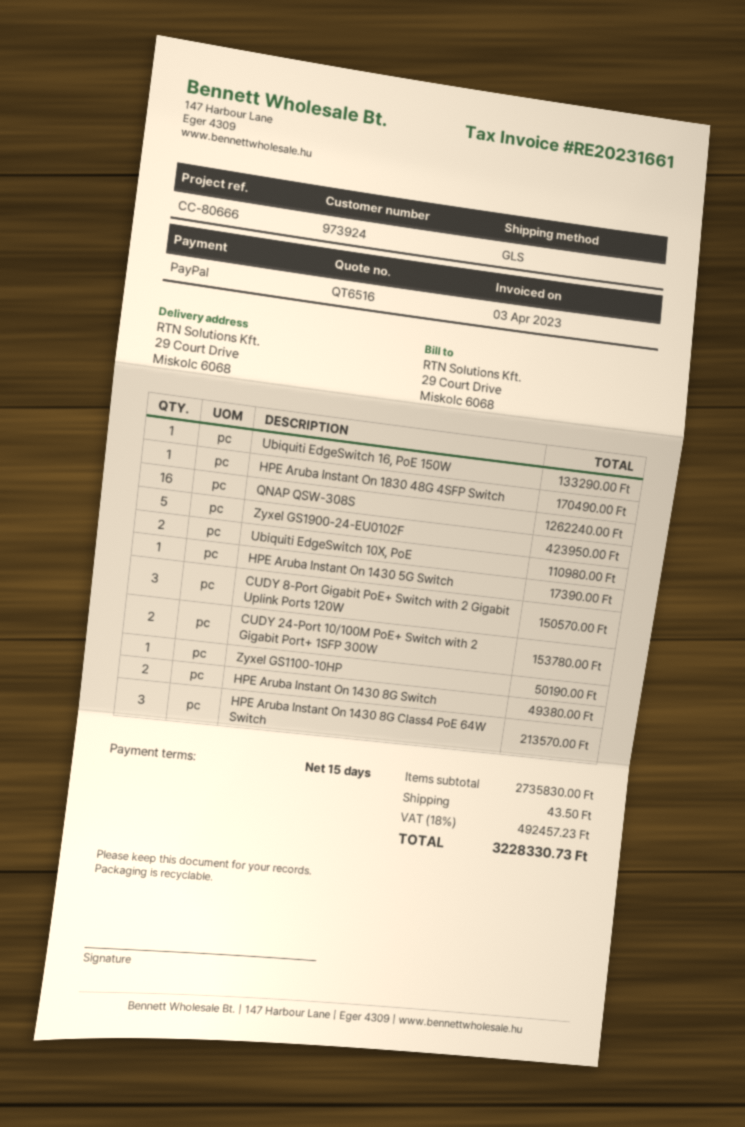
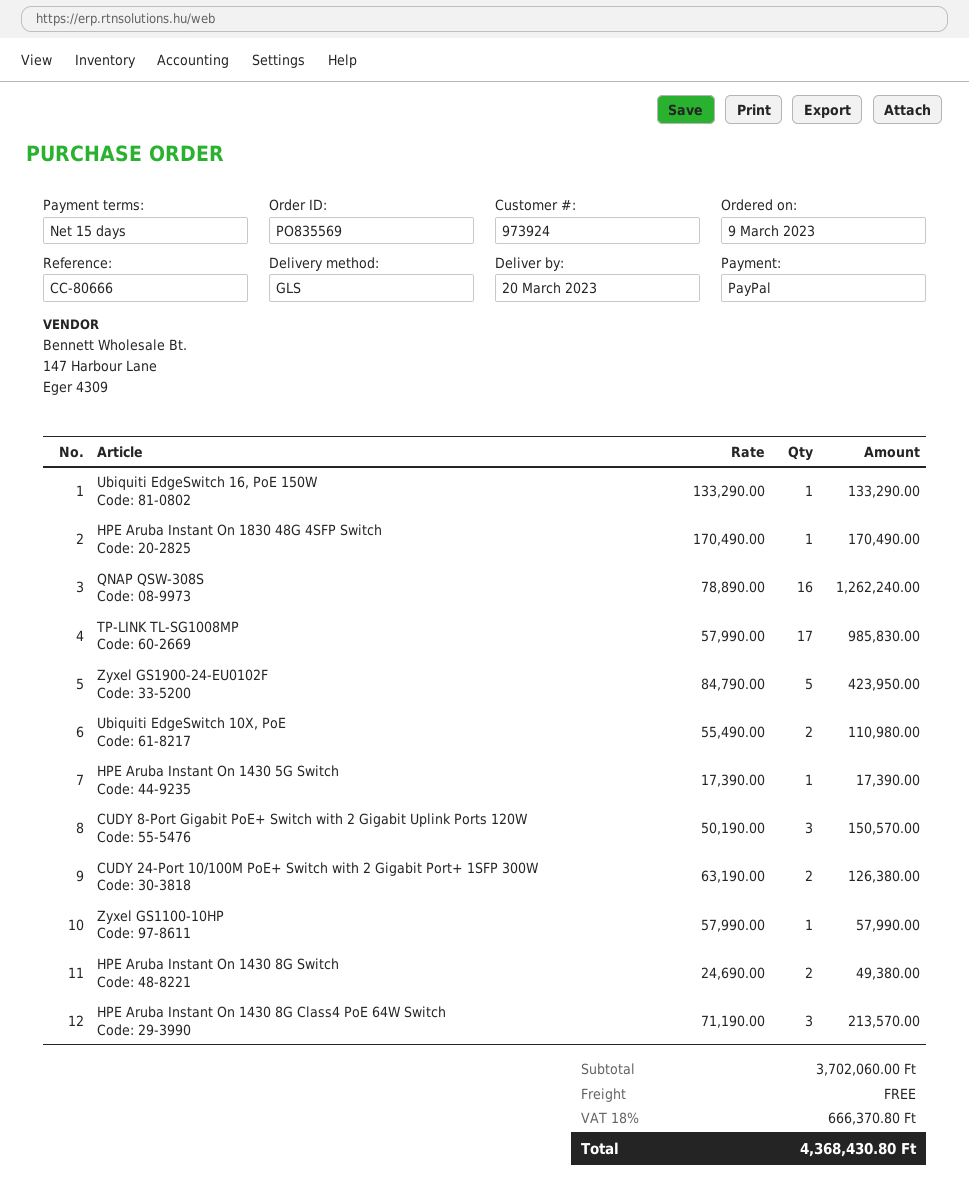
CUDY 24-Port 10/100M PoE+ Switch with 2 Gigabit Port+ 1SFP 300W: 2 for 153780.00 -> 2 for 126380.00
Zyxel GS1100-10HP: 1 for 50190.00 -> 1 for 57990.00
TP-LINK TL-SG1008MP: none -> 17 for 985830.00
subtotal: 2735830.00 -> 3702060.00
shipping: 43.50 -> 0.00
tax: 18% = 492457.23 -> 18% = 666370.80
total: 3228330.73 -> 4368430.80

